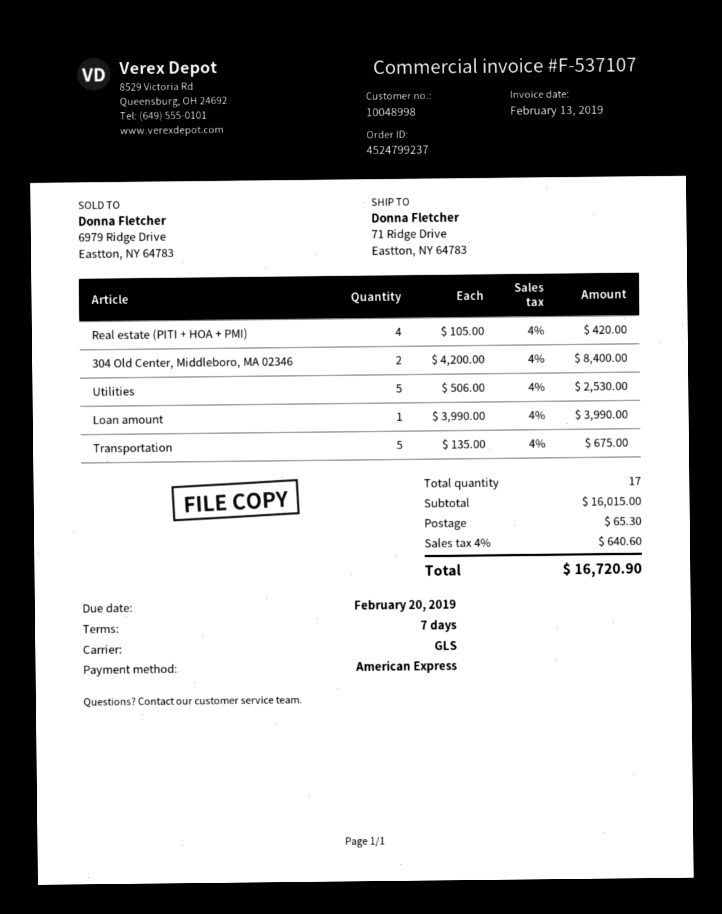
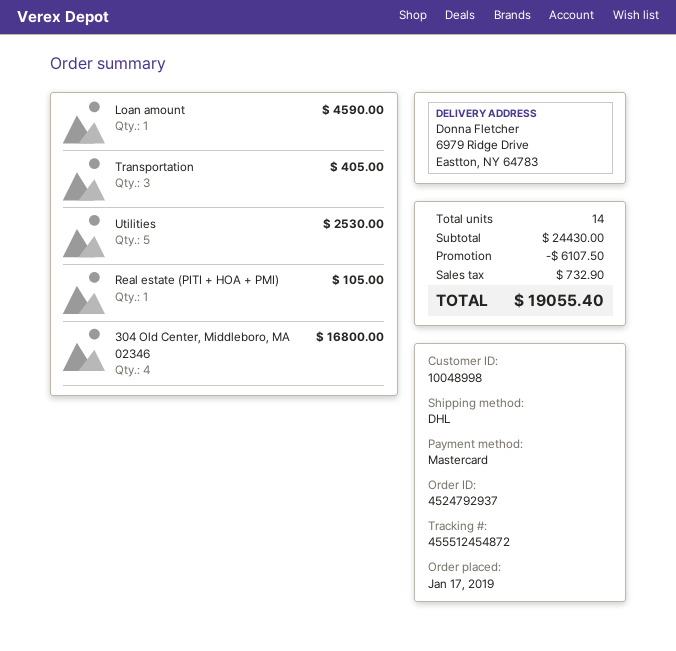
order number: 4524799237 -> 4524792937
payment method: American Express -> Mastercard
shipping method: GLS -> DHL
ship to: 71 Ridge Drive, Eastton, NY 64783 -> 6979 Ridge Drive, Eastton, NY 64783
Real estate (PITI + HOA + PMI): 4 for 420.00 -> 1 for 105.00
304 Old Center, Middleboro, MA 02346: 2 for 8400.00 -> 4 for 16800.00
Loan amount: 1 for 3990.00 -> 1 for 4590.00
Transportation: 5 for 675.00 -> 3 for 405.00
total quantity: 17 -> 14
subtotal: 16015.00 -> 24430.00
discount: none -> 6107.50
shipping: 65.30 -> none
tax: 640.60 -> 732.90
total: 16720.90 -> 19055.40

